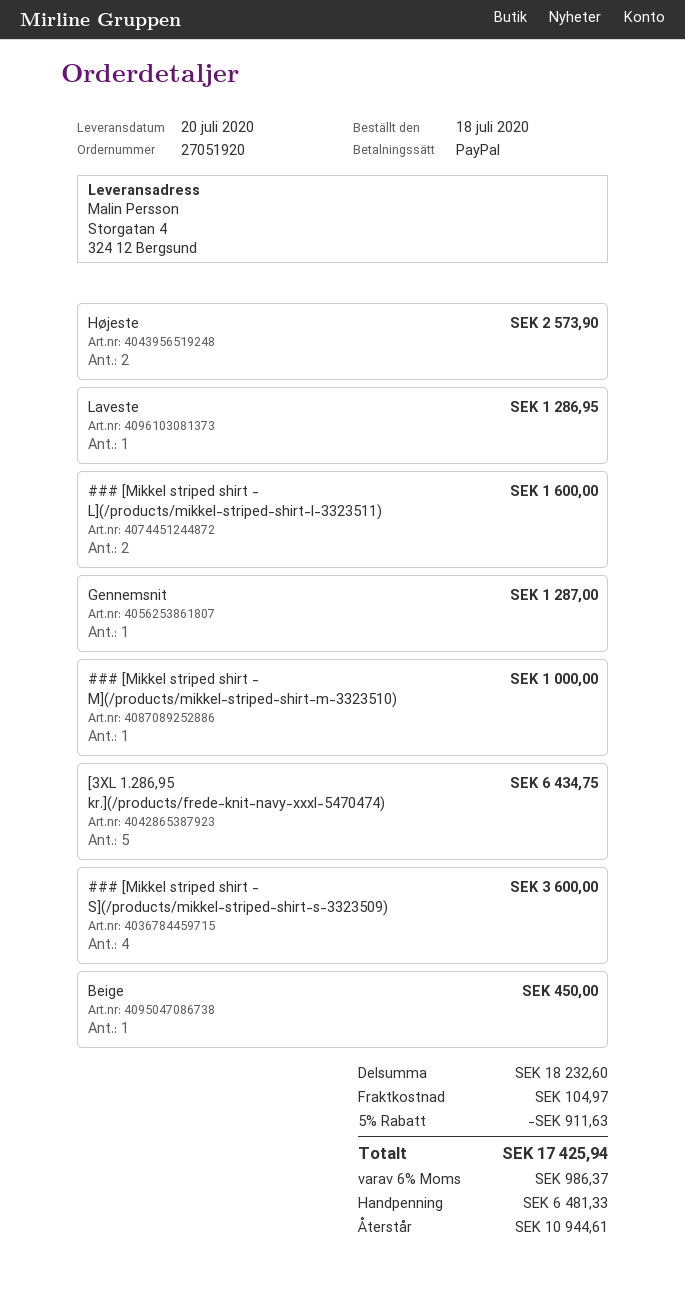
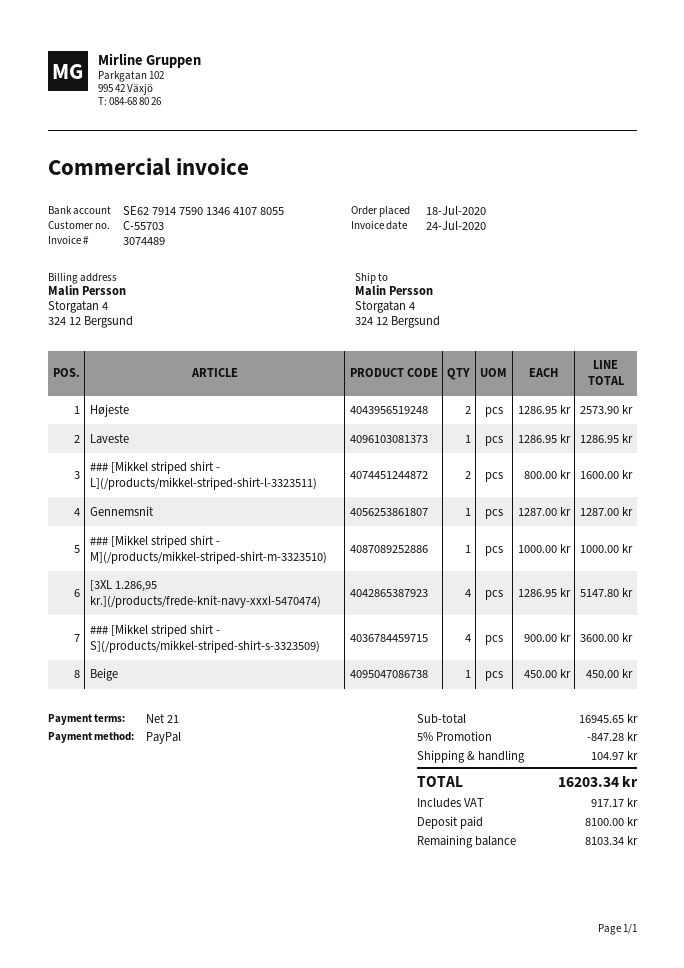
[3XL 1.286,95 kr.](/products/frede-knit-navy-xxxl-5470474): 5 for 6434.75 -> 4 for 5147.80
subtotal: 18232.60 -> 16945.65
discount: 5% = 911.63 -> 5% = 847.28
tax: 986.37 -> 917.17
total: 17425.94 -> 16203.34
deposit: 6481.33 -> 8100.00
balance: 10944.61 -> 8103.34

